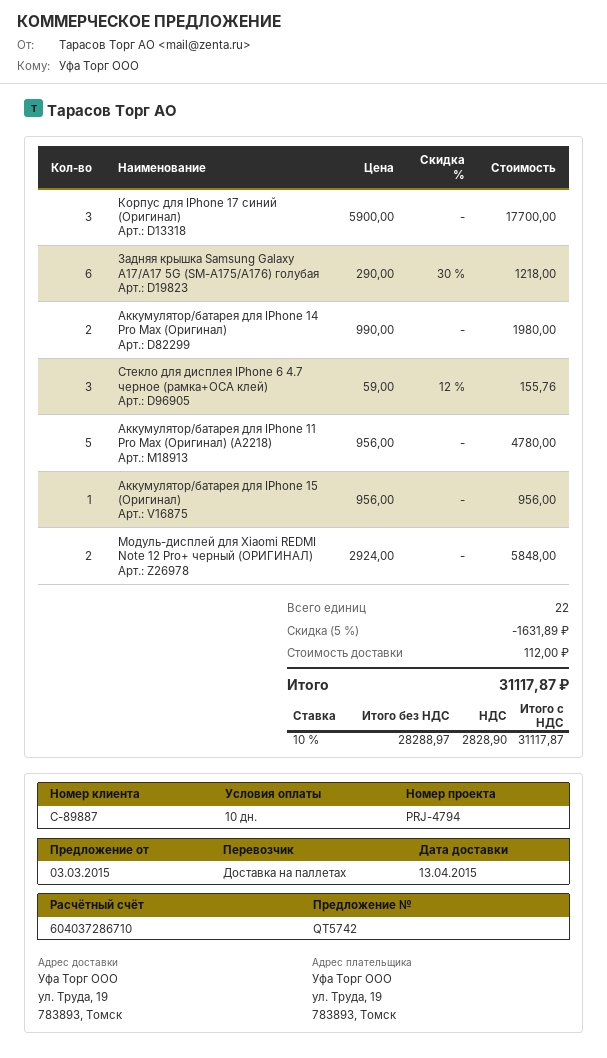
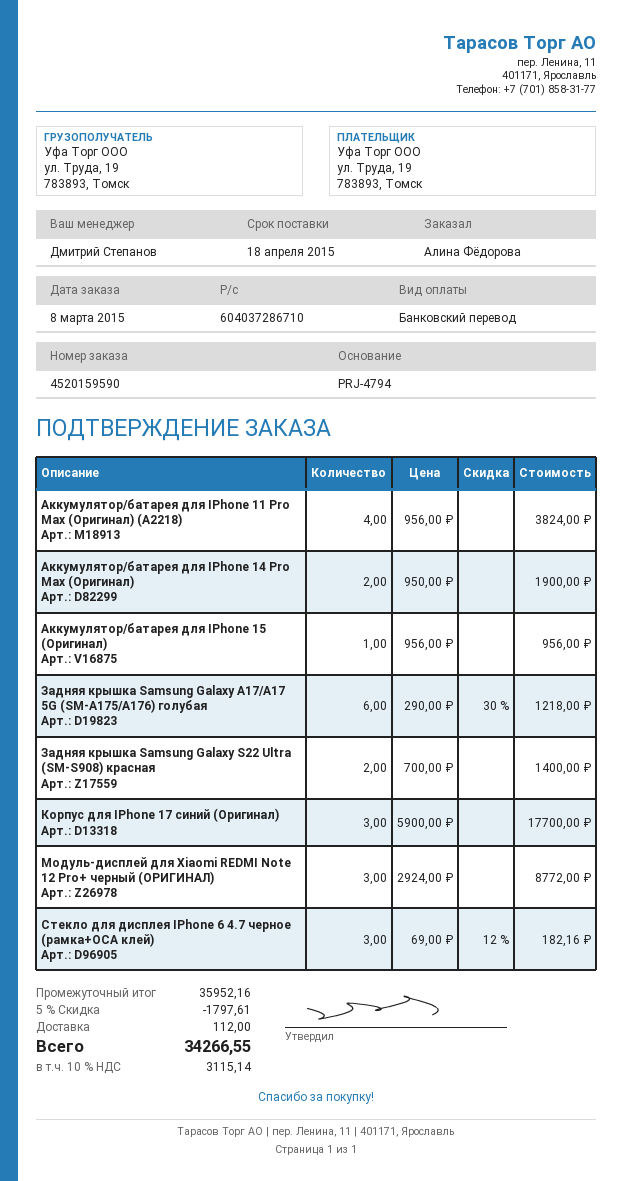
delivery date: 2015-04-13 -> 2015-04-18
Аккумулятор/батарея для IPhone 14 Pro Max (Оригинал): 2 x 990.00 = 1980.00 -> 2 x 950.00 = 1900.00
Стекло для дисплея IPhone 6 4.7 черное (рамка+ОСА клей): 3 x 59.00 - 12% = 155.76 -> 3 x 69.00 - 12% = 182.16
Аккумулятор/батарея для IPhone 11 Pro Max (Оригинал) (A2218): 5 x 956.00 = 4780.00 -> 4 x 956.00 = 3824.00
Модуль-дисплей для Xiaomi REDMI Note 12 Pro+ черный (ОРИГИНАЛ): 2 x 2924.00 = 5848.00 -> 3 x 2924.00 = 8772.00
Задняя крышка Samsung Galaxy S22 Ultra (SM-S908) красная: none -> 2 x 700.00 = 1400.00
discount: 5% = 1631.89 -> 5% = 1797.61
tax: 10% = 2828.90 -> 10% = 3115.14
total: 31117.87 -> 34266.55

